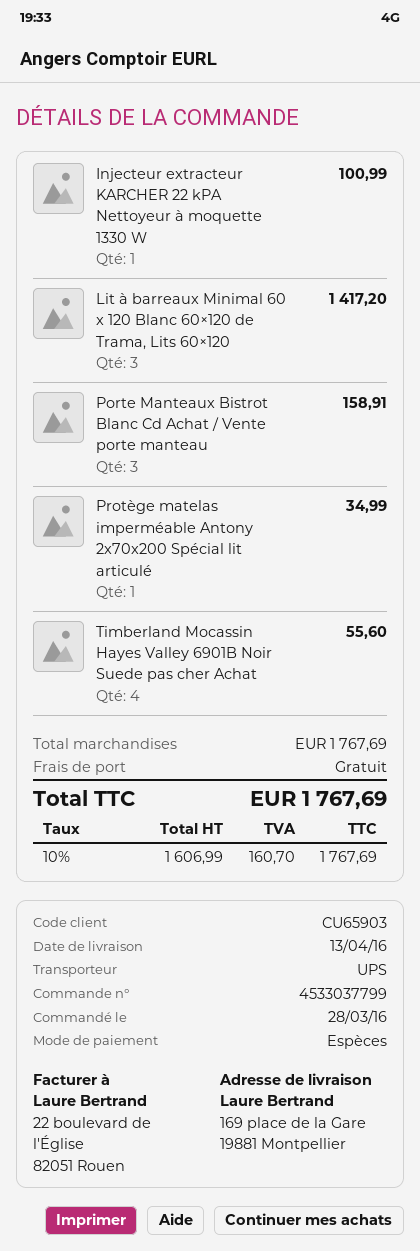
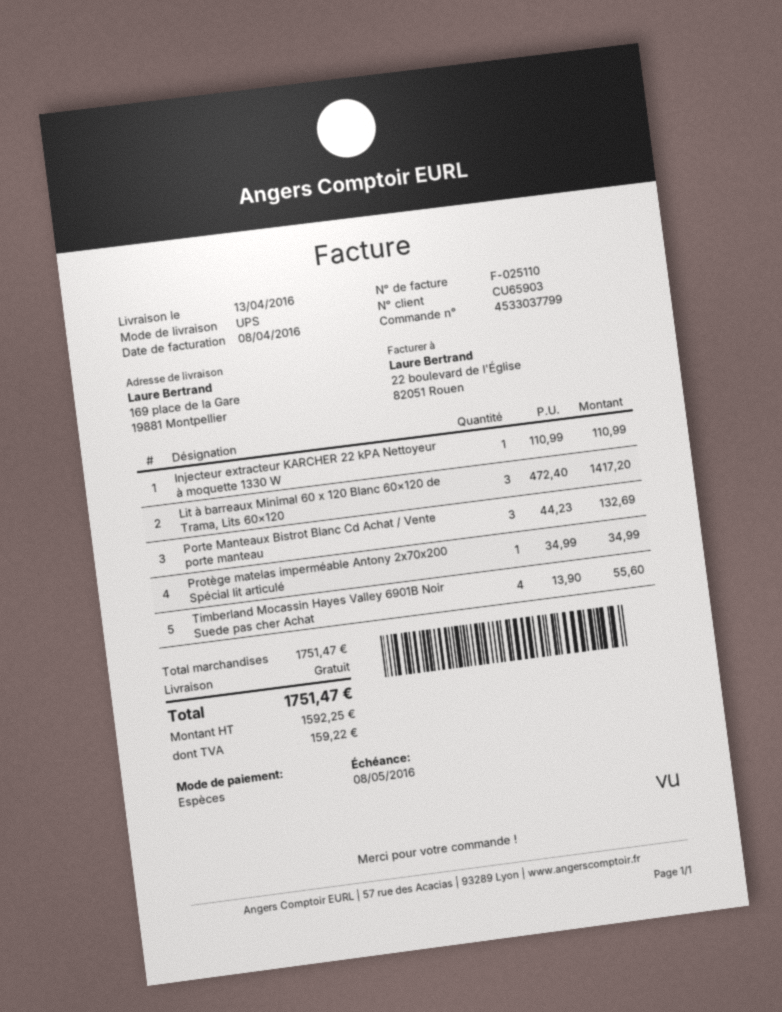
Injecteur extracteur KARCHER 22 kPA Nettoyeur à moquette 1330 W: 1 for 100.99 -> 1 for 110.99
Porte Manteaux Bistrot Blanc Cd Achat / Vente porte manteau: 3 for 158.91 -> 3 for 132.69
subtotal: 1767.69 -> 1751.47
net: 1606.99 -> 1592.25
tax: 160.70 -> 159.22
total: 1767.69 -> 1751.47

